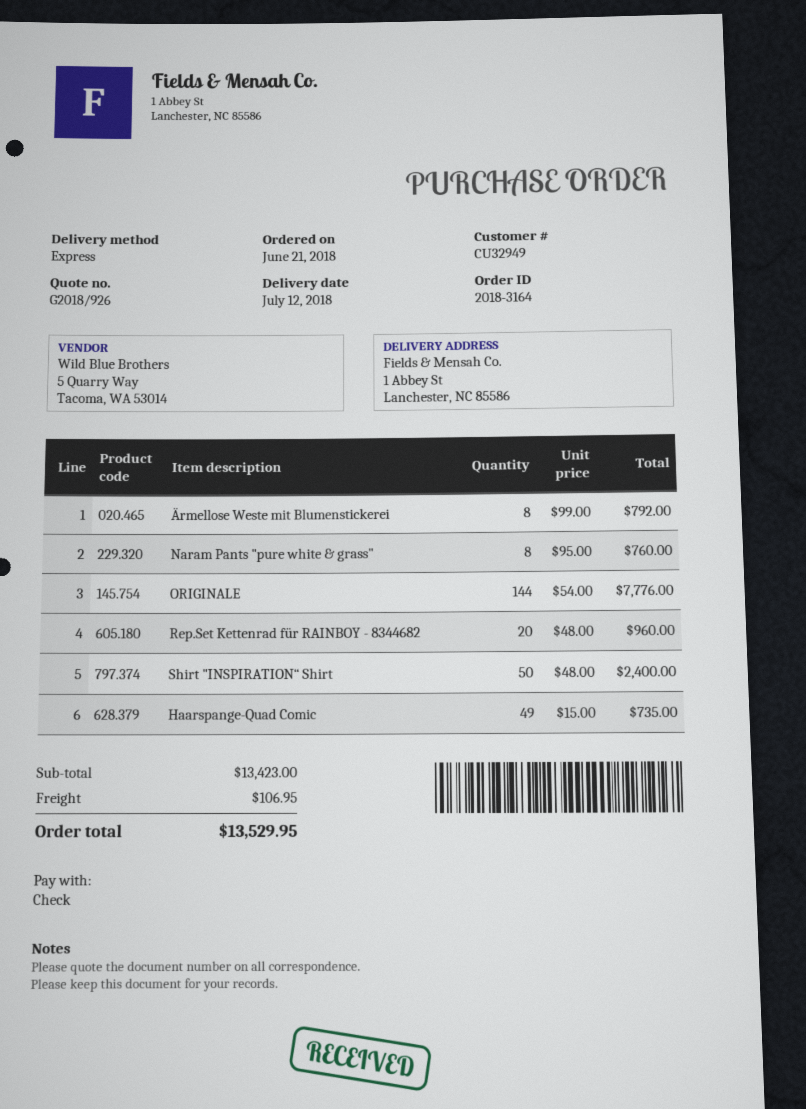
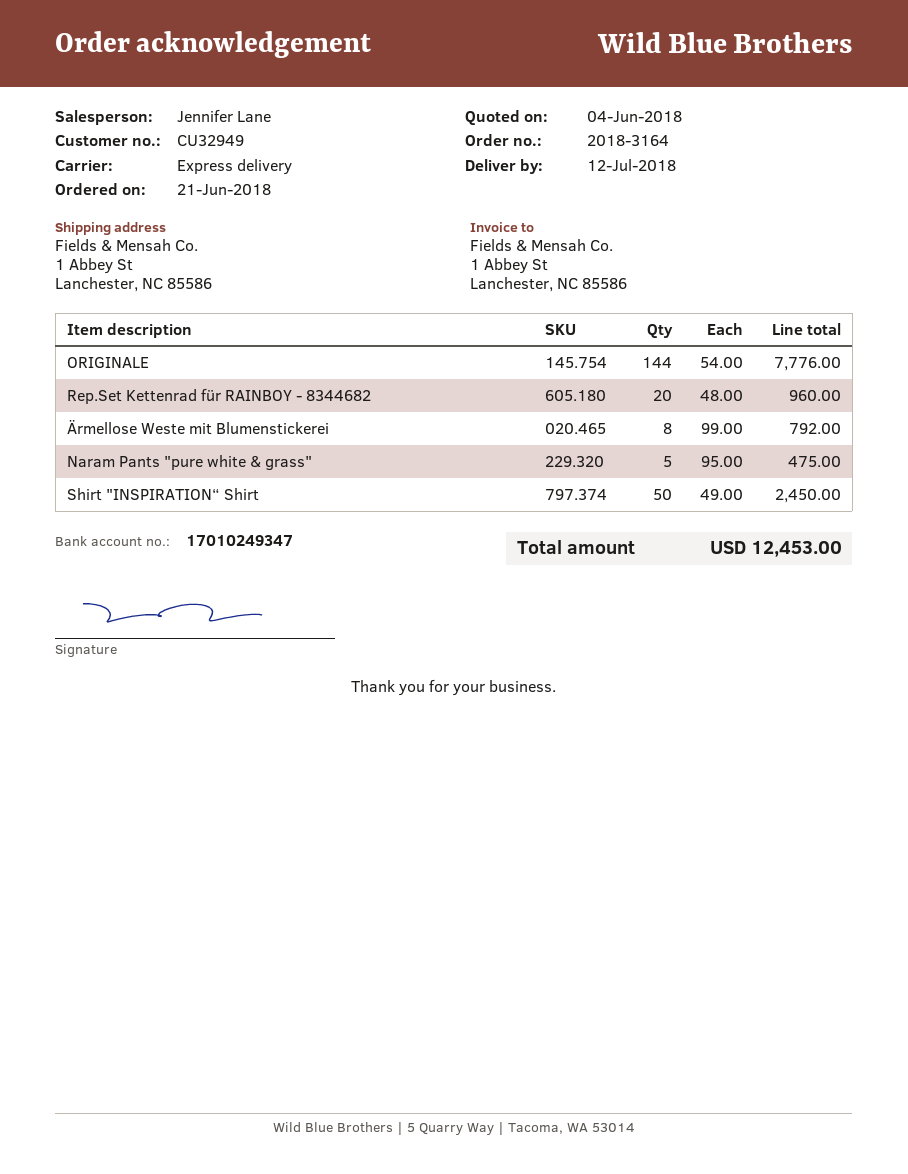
Naram Pants "pure white & grass": 8 x 95.00 = 760.00 -> 5 x 95.00 = 475.00
Shirt "INSPIRATION“ Shirt: 50 x 48.00 = 2400.00 -> 50 x 49.00 = 2450.00
Haarspange-Quad Comic: 49 x 15.00 = 735.00 -> none
shipping: 106.95 -> none
total: 13529.95 -> 12453.00

